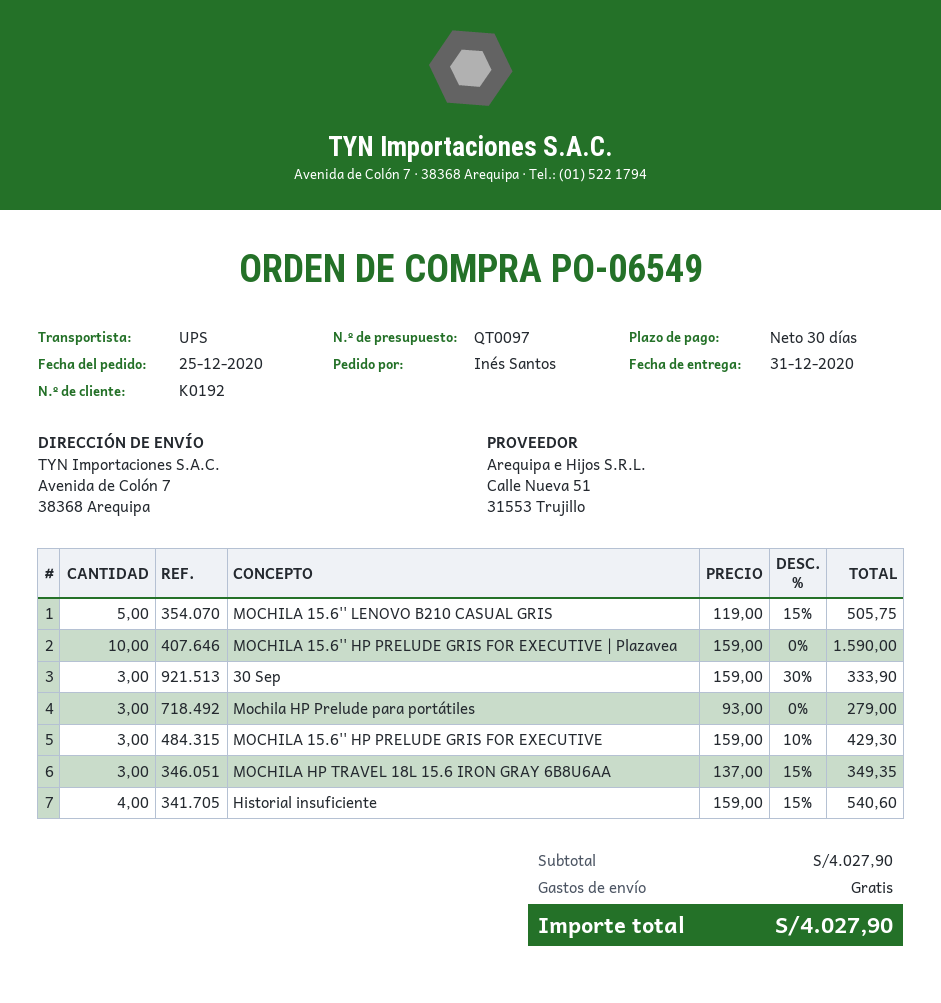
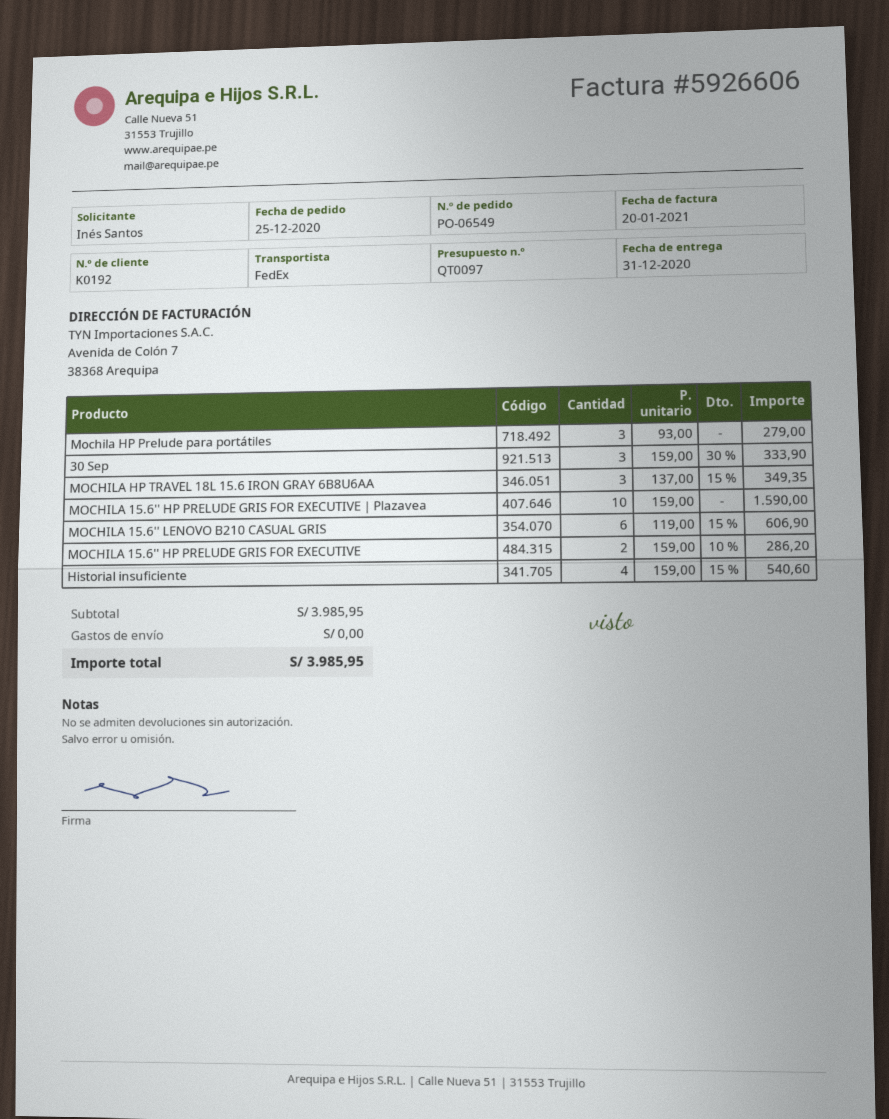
shipping method: UPS -> FedEx
MOCHILA 15.6'' LENOVO B210 CASUAL GRIS: 5 x 119.00 - 15% = 505.75 -> 6 x 119.00 - 15% = 606.90
MOCHILA 15.6'' HP PRELUDE GRIS FOR EXECUTIVE: 3 x 159.00 - 10% = 429.30 -> 2 x 159.00 - 10% = 286.20
subtotal: 4027.90 -> 3985.95
total: 4027.90 -> 3985.95

